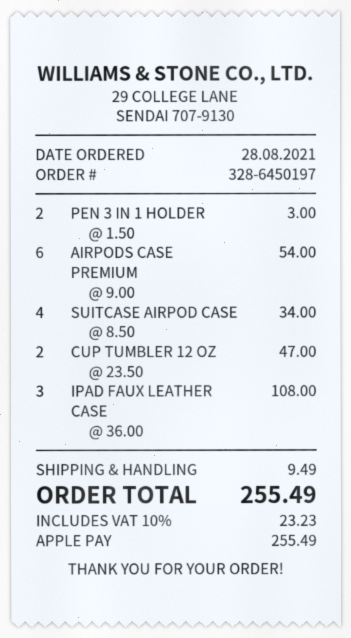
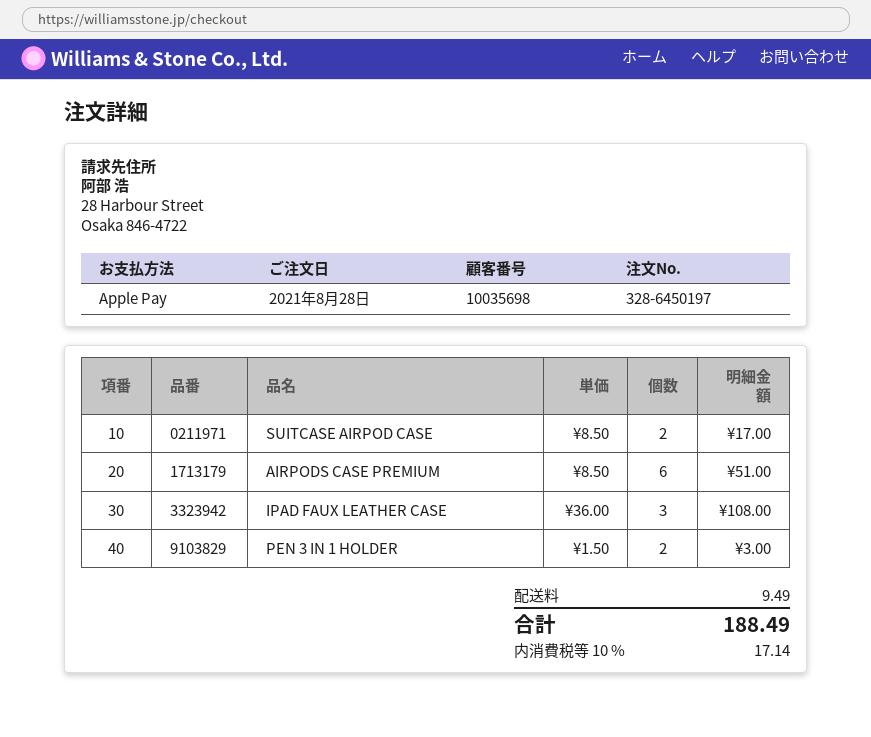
AIRPODS CASE PREMIUM: 6 x 9.00 = 54.00 -> 6 x 8.50 = 51.00
SUITCASE AIRPOD CASE: 4 x 8.50 = 34.00 -> 2 x 8.50 = 17.00
CUP TUMBLER 12 OZ: 2 x 23.50 = 47.00 -> none
tax: 10% = 23.23 -> 10% = 17.14
total: 255.49 -> 188.49

